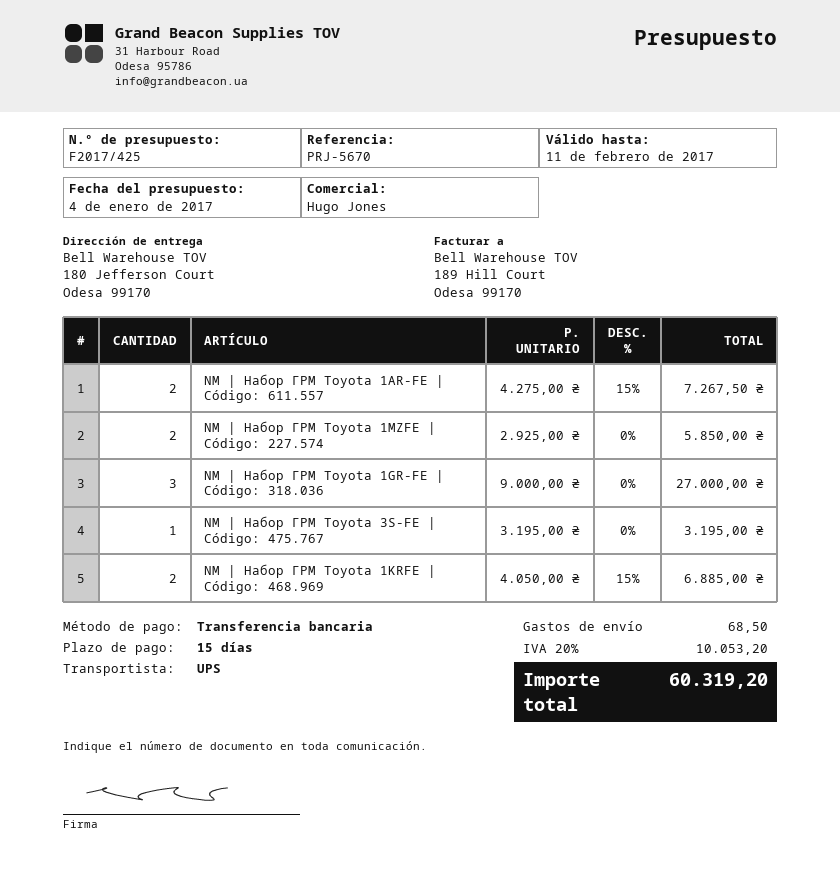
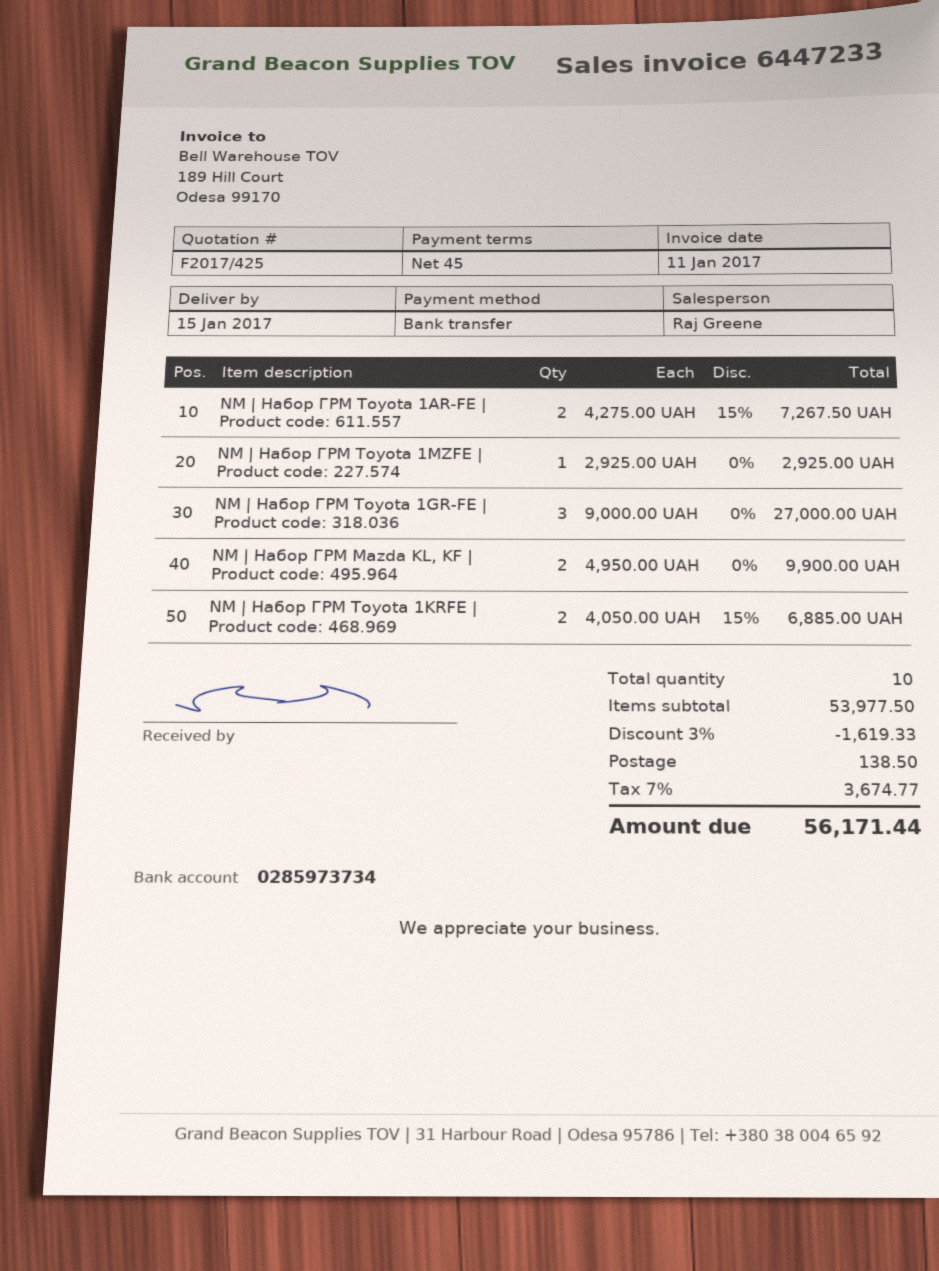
payment terms: 15 days -> 45 days
sales rep: Hugo Jones -> Raj Greene
NM | Набор ГРМ Toyota 1MZFE |: 2 x 2925.00 = 5850.00 -> 1 x 2925.00 = 2925.00
NM | Набор ГРМ Toyota 3S-FE |: 1 x 3195.00 = 3195.00 -> none
NM | Набор ГРМ Mazda KL, KF |: none -> 2 x 4950.00 = 9900.00
discount: none -> 3% = 1619.33
shipping: 68.50 -> 138.50
tax: 20% = 10053.20 -> 7% = 3674.77
total: 60319.20 -> 56171.44

